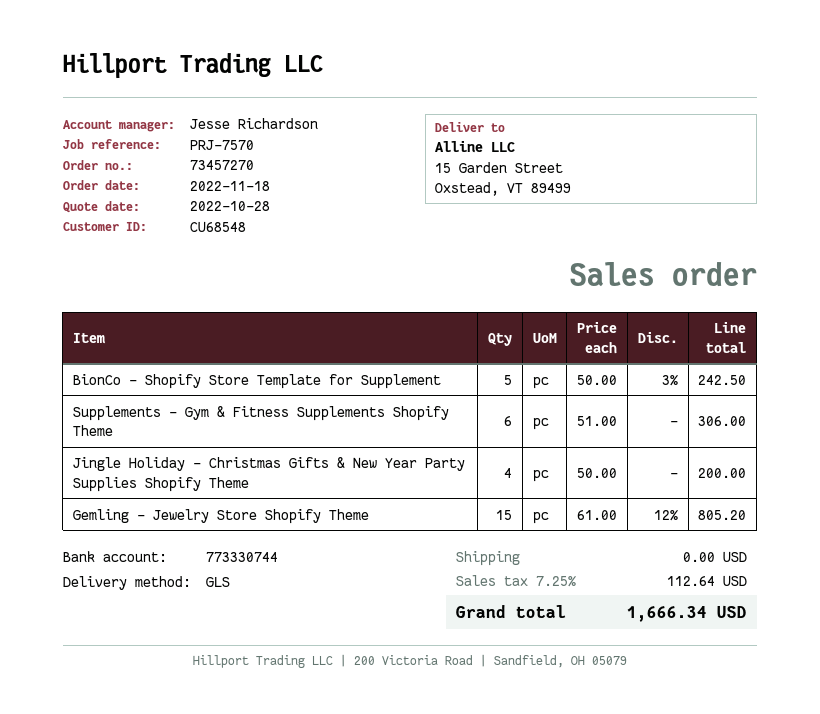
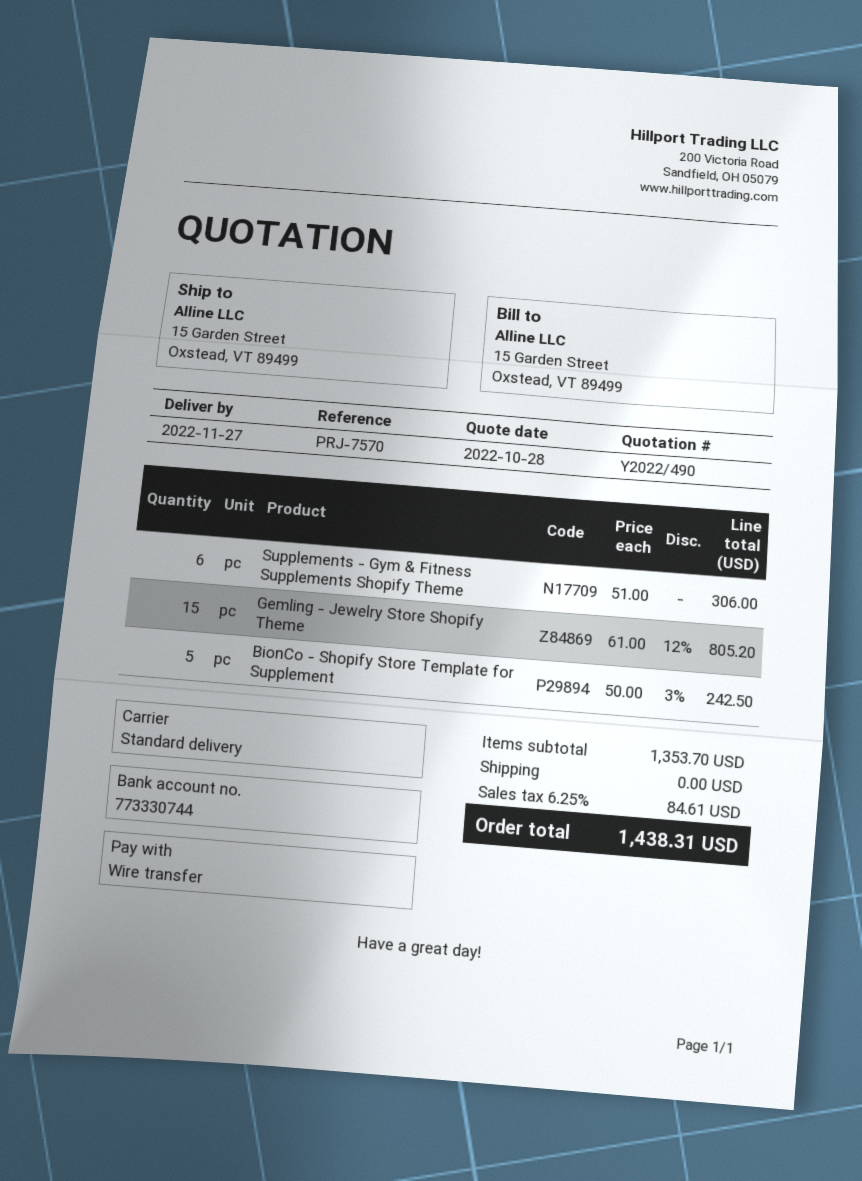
shipping method: GLS -> standard
Jingle Holiday - Christmas Gifts & New Year Party Supplies Shopify Theme: 4 x 50.00 = 200.00 -> none
tax: 7.25% = 112.64 -> 6.25% = 84.61
total: 1666.34 -> 1438.31

